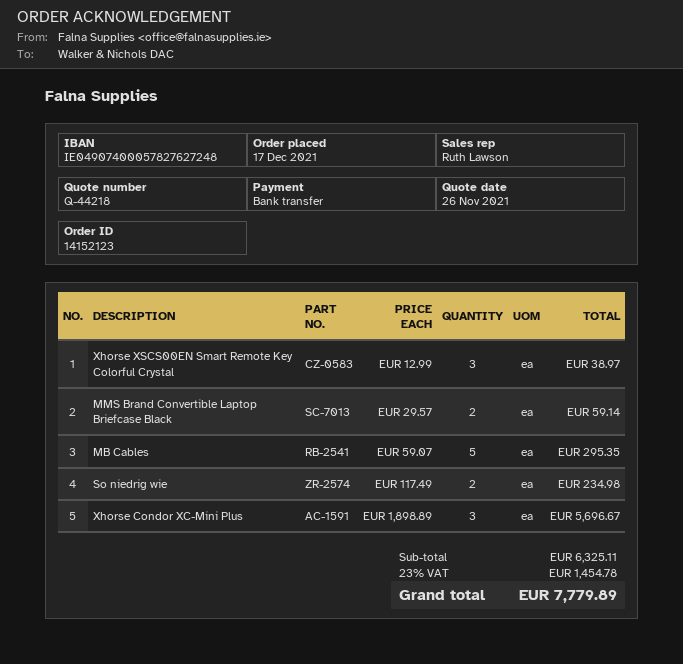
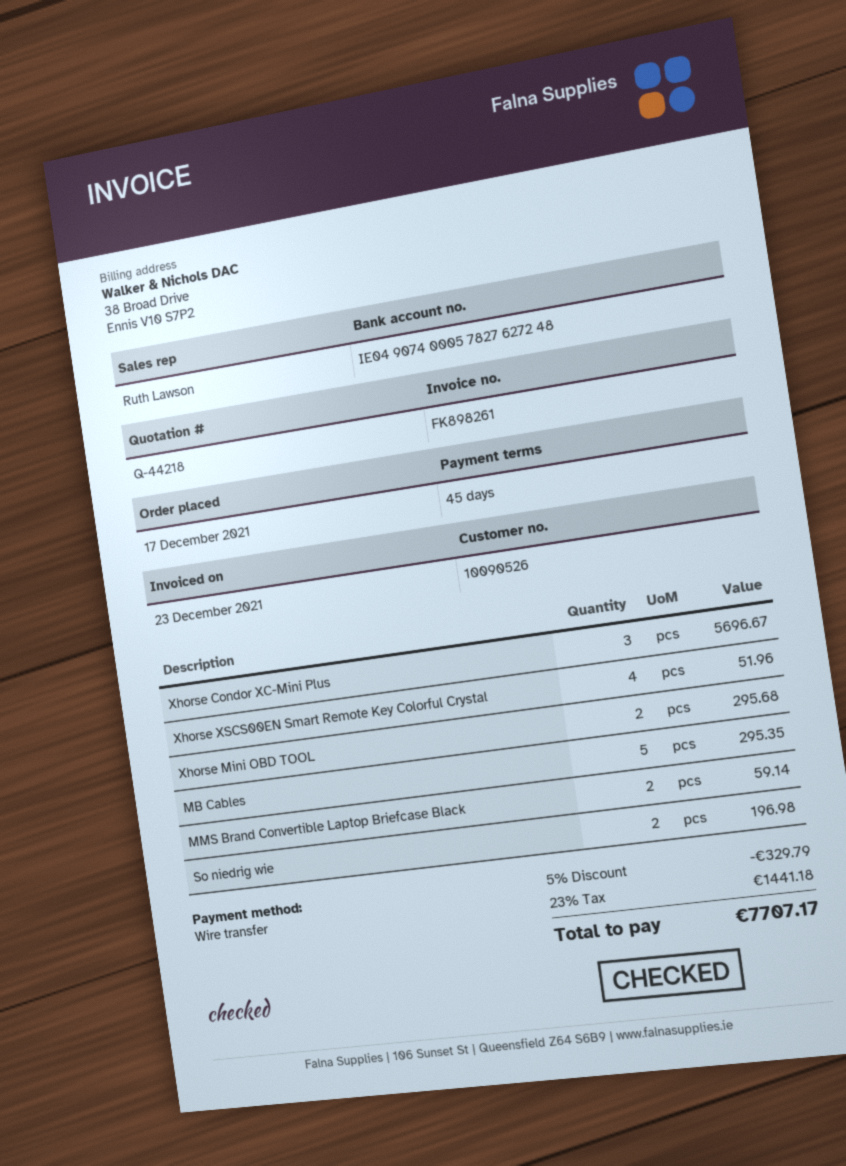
Xhorse XSCS00EN Smart Remote Key Colorful Crystal: 3 for 38.97 -> 4 for 51.96
So niedrig wie: 2 for 234.98 -> 2 for 196.98
Xhorse Mini OBD TOOL: none -> 2 for 295.68
discount: none -> 5% = 329.79
tax: 23% = 1454.78 -> 23% = 1441.18
total: 7779.89 -> 7707.17

